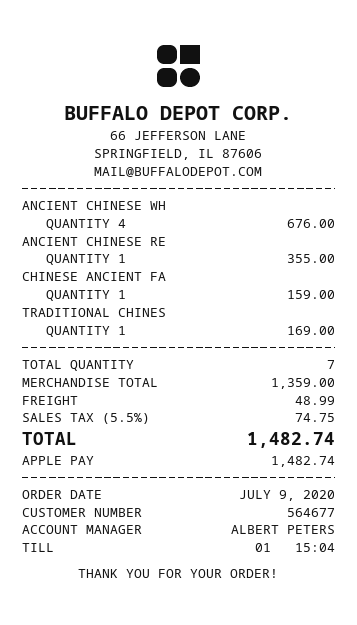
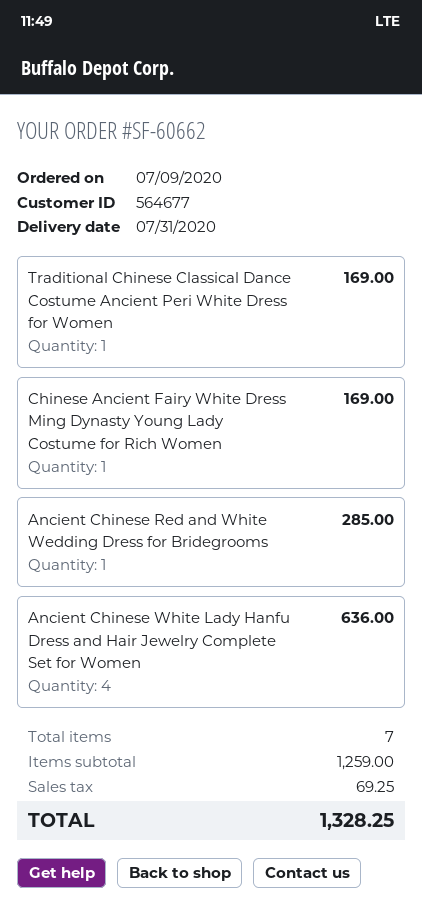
ANCIENT CHINESE WH: 4 for 676.00 -> 4 for 636.00
ANCIENT CHINESE RE: 1 for 355.00 -> 1 for 285.00
CHINESE ANCIENT FA: 1 for 159.00 -> 1 for 169.00
subtotal: 1359.00 -> 1259.00
shipping: 48.99 -> none
tax: 74.75 -> 69.25
total: 1482.74 -> 1328.25

